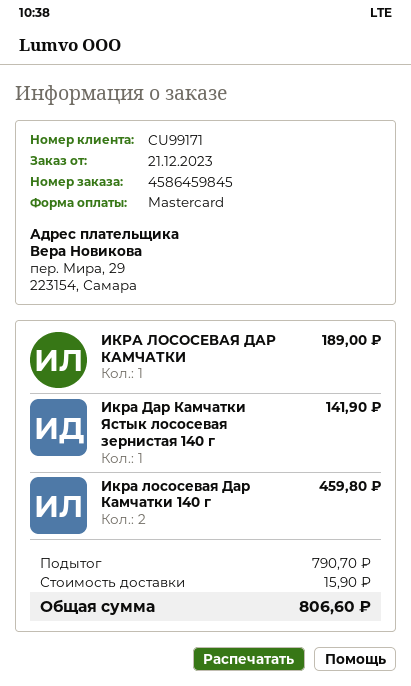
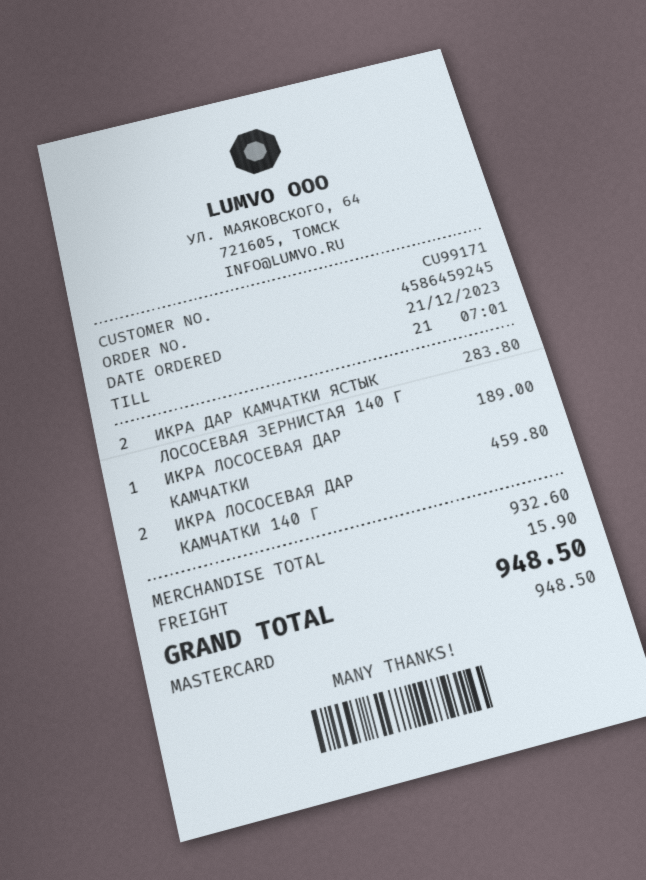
order number: 4586459845 -> 4586459245
Икра Дар Камчатки Ястык лососевая зернистая 140 г: 1 for 141.90 -> 2 for 283.80
subtotal: 790.70 -> 932.60
total: 806.60 -> 948.50

